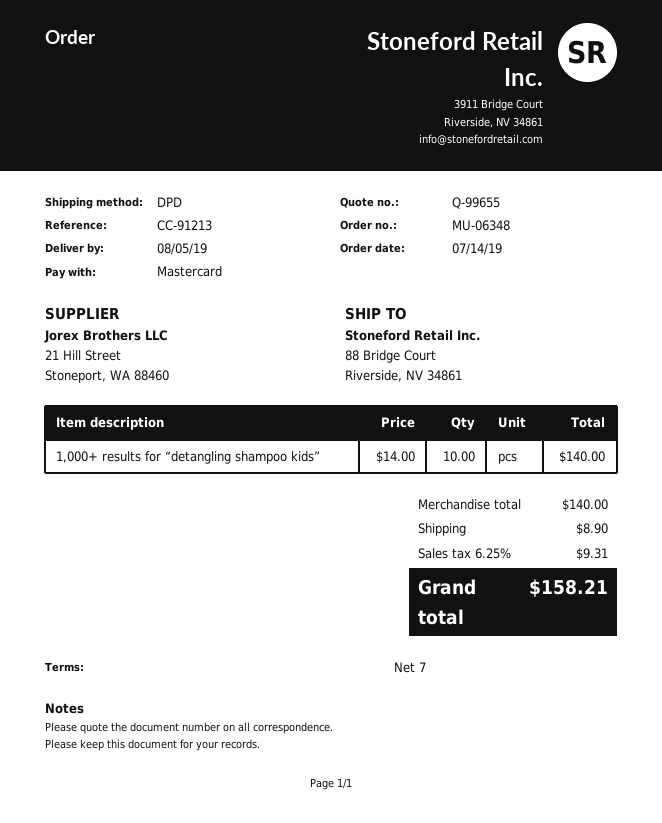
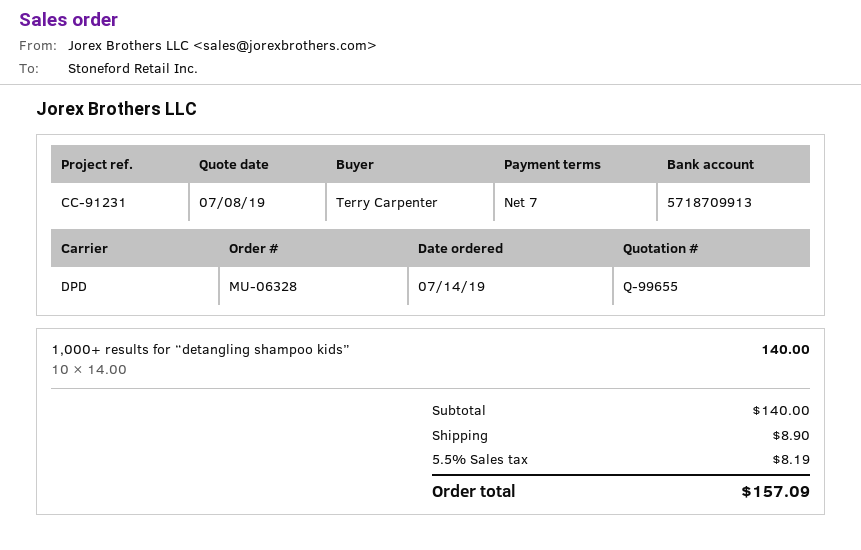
order number: MU-06348 -> MU-06328
reference: CC-91213 -> CC-91231
tax: 6.25% = 9.31 -> 5.5% = 8.19
total: 158.21 -> 157.09

